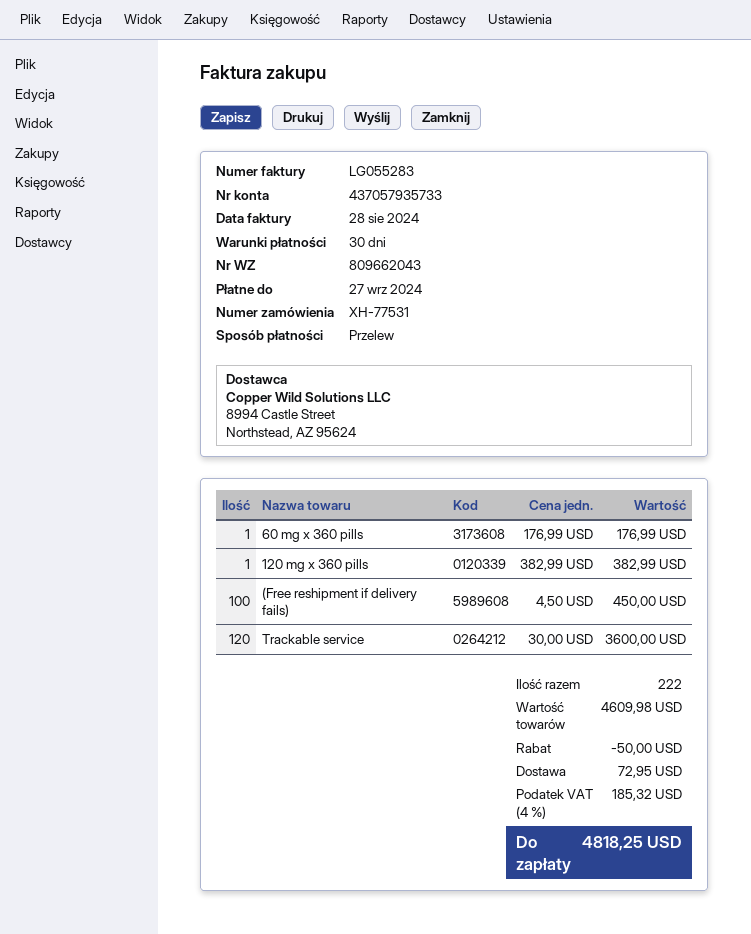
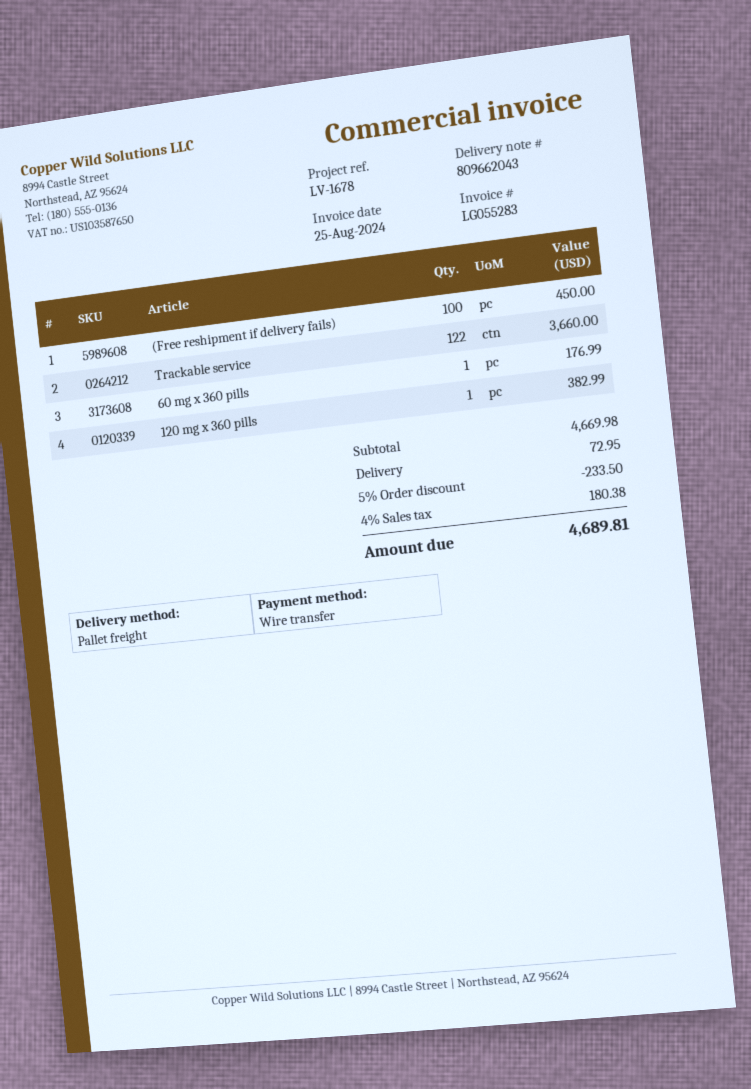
invoice date: 2024-08-28 -> 2024-08-25
Trackable service: 120 for 3600.00 -> 122 for 3660.00
subtotal: 4609.98 -> 4669.98
discount: 50.00 -> 233.50
tax: 4% = 185.32 -> 4% = 180.38
total: 4818.25 -> 4689.81

